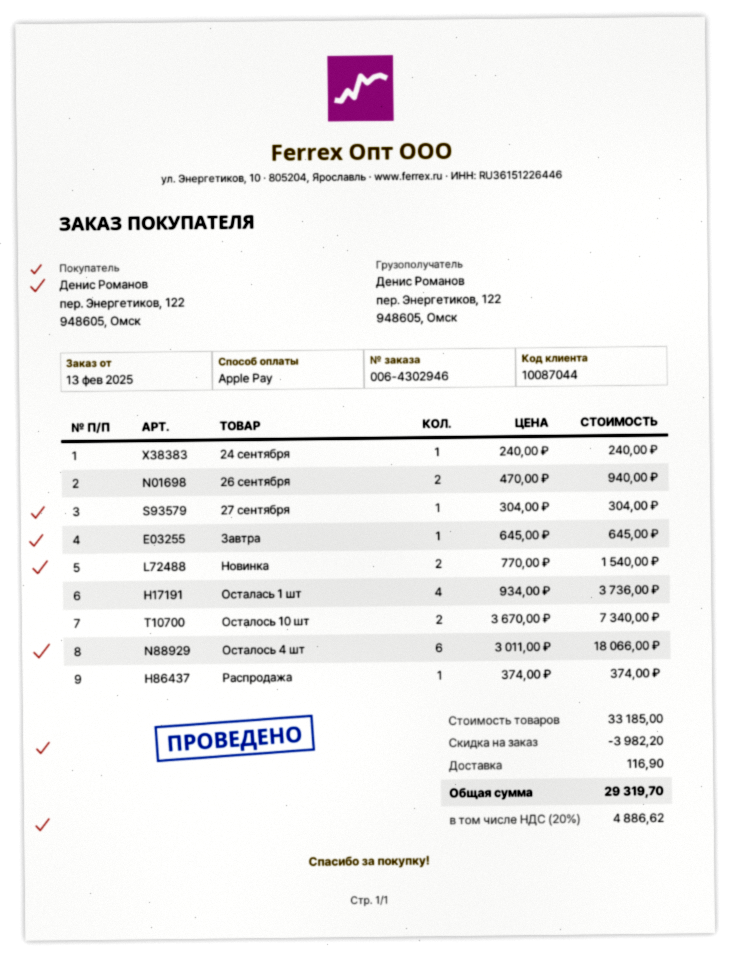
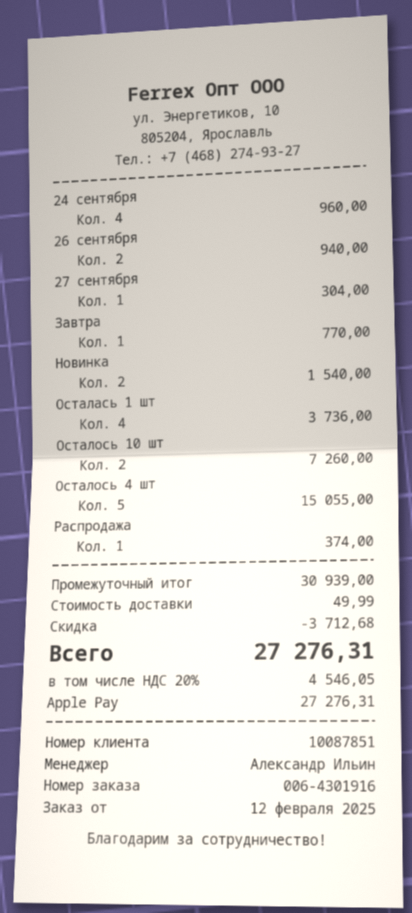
order number: 006-4302946 -> 006-4301916
order date: 2025-02-13 -> 2025-02-12
customer number: 10087044 -> 10087851
24 сентября: 1 for 240.00 -> 4 for 960.00
Завтра: 1 for 645.00 -> 1 for 770.00
Осталось 10 шт: 2 for 7340.00 -> 2 for 7260.00
Осталось 4 шт: 6 for 18066.00 -> 5 for 15055.00
subtotal: 33185.00 -> 30939.00
discount: 3982.20 -> 3712.68
shipping: 116.90 -> 49.99
tax: 20% = 4886.62 -> 20% = 4546.05
total: 29319.70 -> 27276.31

